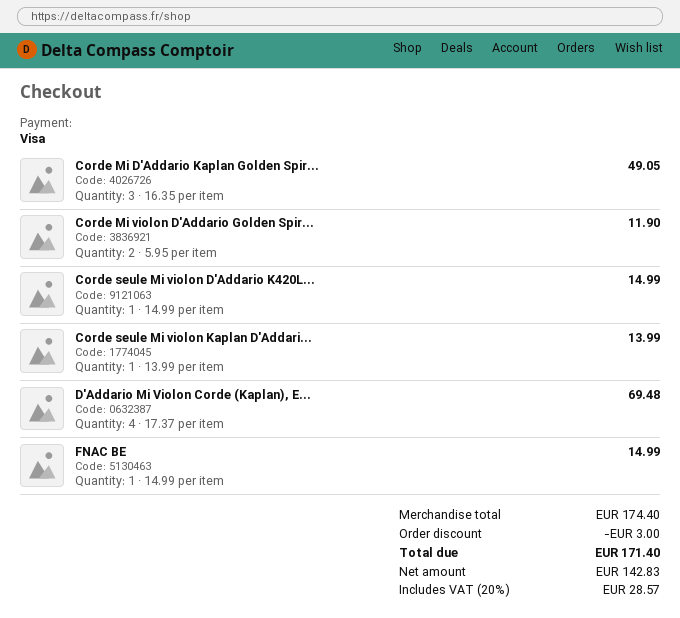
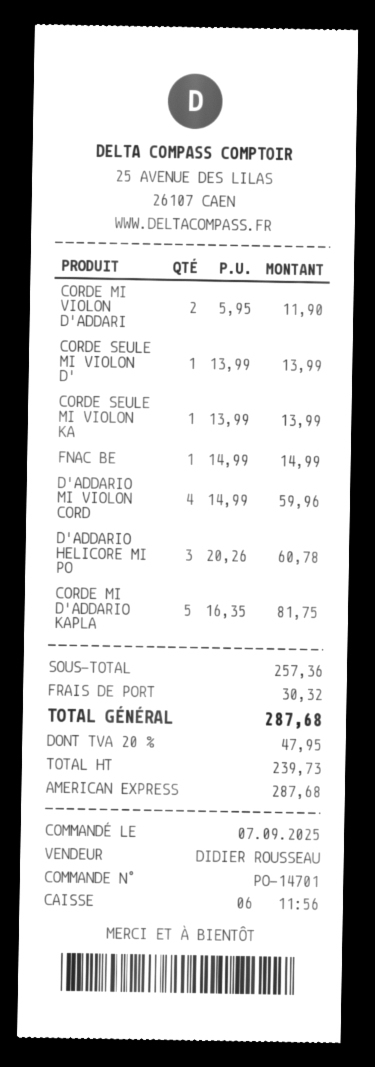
payment method: Visa -> American Express
Corde Mi D'Addario Kaplan Golden Spir...: 3 x 16.35 = 49.05 -> 5 x 16.35 = 81.75
Corde seule Mi violon D'Addario K420L...: 1 x 14.99 = 14.99 -> 1 x 13.99 = 13.99
D'Addario Mi Violon Corde (Kaplan), E...: 4 x 17.37 = 69.48 -> 4 x 14.99 = 59.96
D'ADDARIO HELICORE MI PO: none -> 3 x 20.26 = 60.78
subtotal: 174.40 -> 257.36
discount: 3.00 -> none
shipping: none -> 30.32
net: 142.83 -> 239.73
tax: 20% = 28.57 -> 20% = 47.95
total: 171.40 -> 287.68

